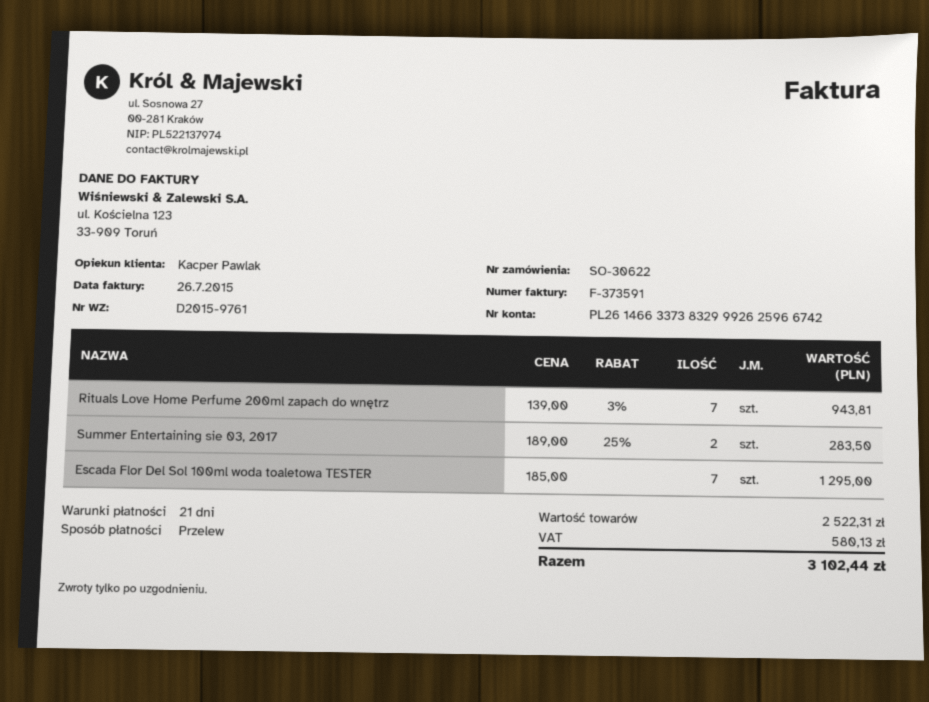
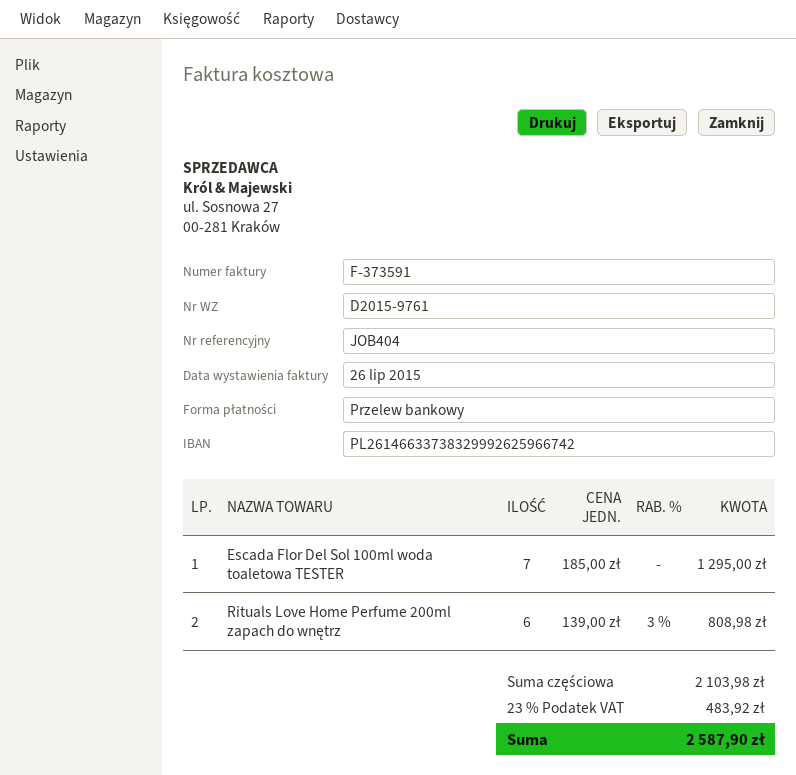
Rituals Love Home Perfume 200ml zapach do wnętrz: 7 x 139.00 - 3% = 943.81 -> 6 x 139.00 - 3% = 808.98
Summer Entertaining sie 03, 2017: 2 x 189.00 - 25% = 283.50 -> none
subtotal: 2522.31 -> 2103.98
tax: 580.13 -> 483.92
total: 3102.44 -> 2587.90

